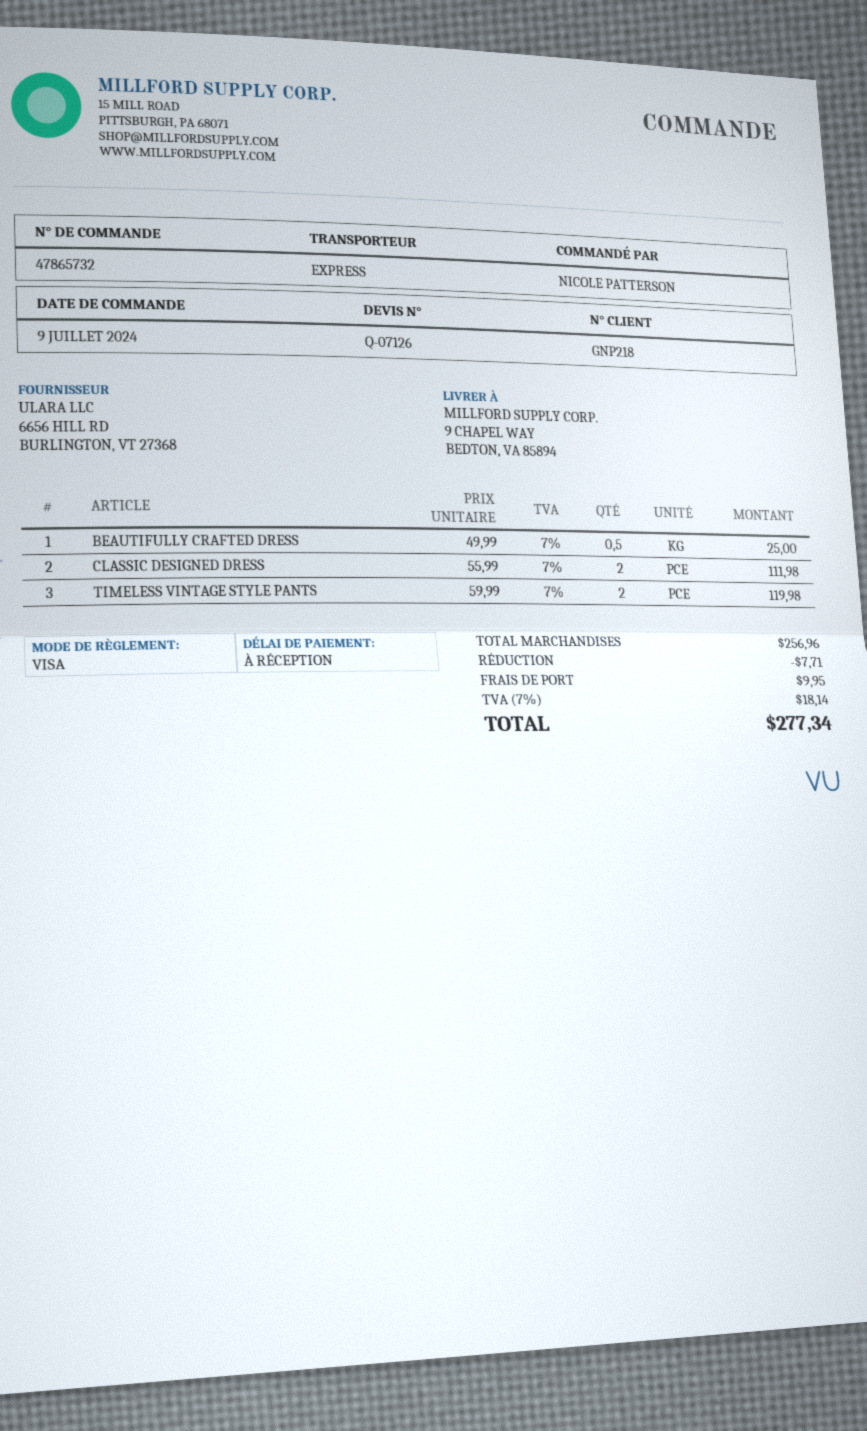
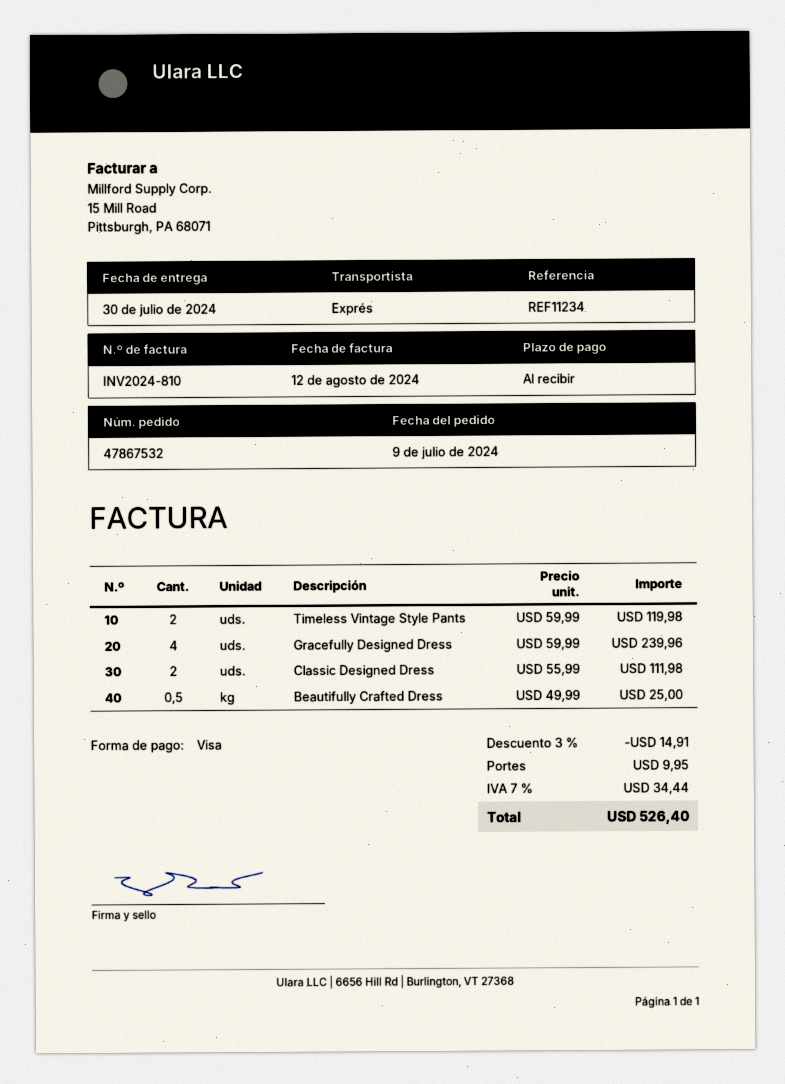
order number: 47865732 -> 47867532
Gracefully Designed Dress: none -> 4 x 59.99 = 239.96
discount: 7.71 -> 14.91
tax: 7% = 18.14 -> 7% = 34.44
total: 277.34 -> 526.40

